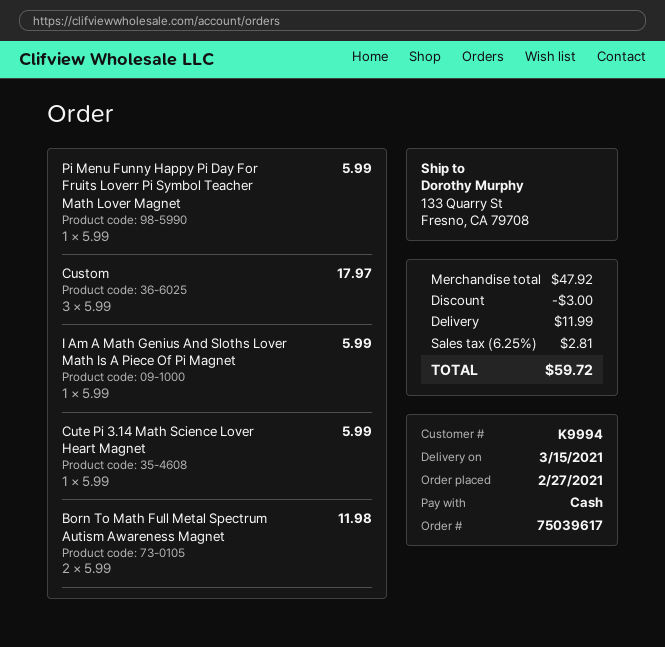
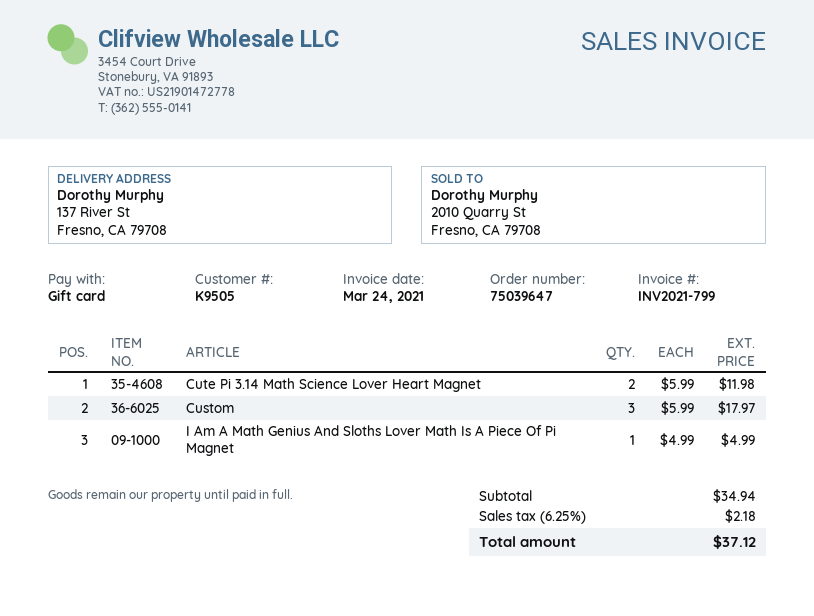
order number: 75039617 -> 75039647
customer number: K9994 -> K9505
payment method: cash -> gift card
ship to: 133 Quarry St, Fresno, CA 79708 -> 137 River St, Fresno, CA 79708
Pi Menu Funny Happy Pi Day For Fruits Loverr Pi Symbol Teacher Math Lover Magnet: 1 x 5.99 = 5.99 -> none
I Am A Math Genius And Sloths Lover Math Is A Piece Of Pi Magnet: 1 x 5.99 = 5.99 -> 1 x 4.99 = 4.99
Cute Pi 3.14 Math Science Lover Heart Magnet: 1 x 5.99 = 5.99 -> 2 x 5.99 = 11.98
Born To Math Full Metal Spectrum Autism Awareness Magnet: 2 x 5.99 = 11.98 -> none
subtotal: 47.92 -> 34.94
discount: 3.00 -> none
shipping: 11.99 -> none
tax: 6.25% = 2.81 -> 6.25% = 2.18
total: 59.72 -> 37.12

